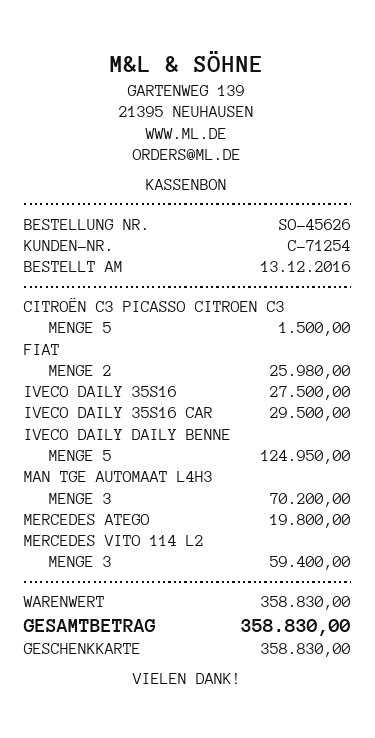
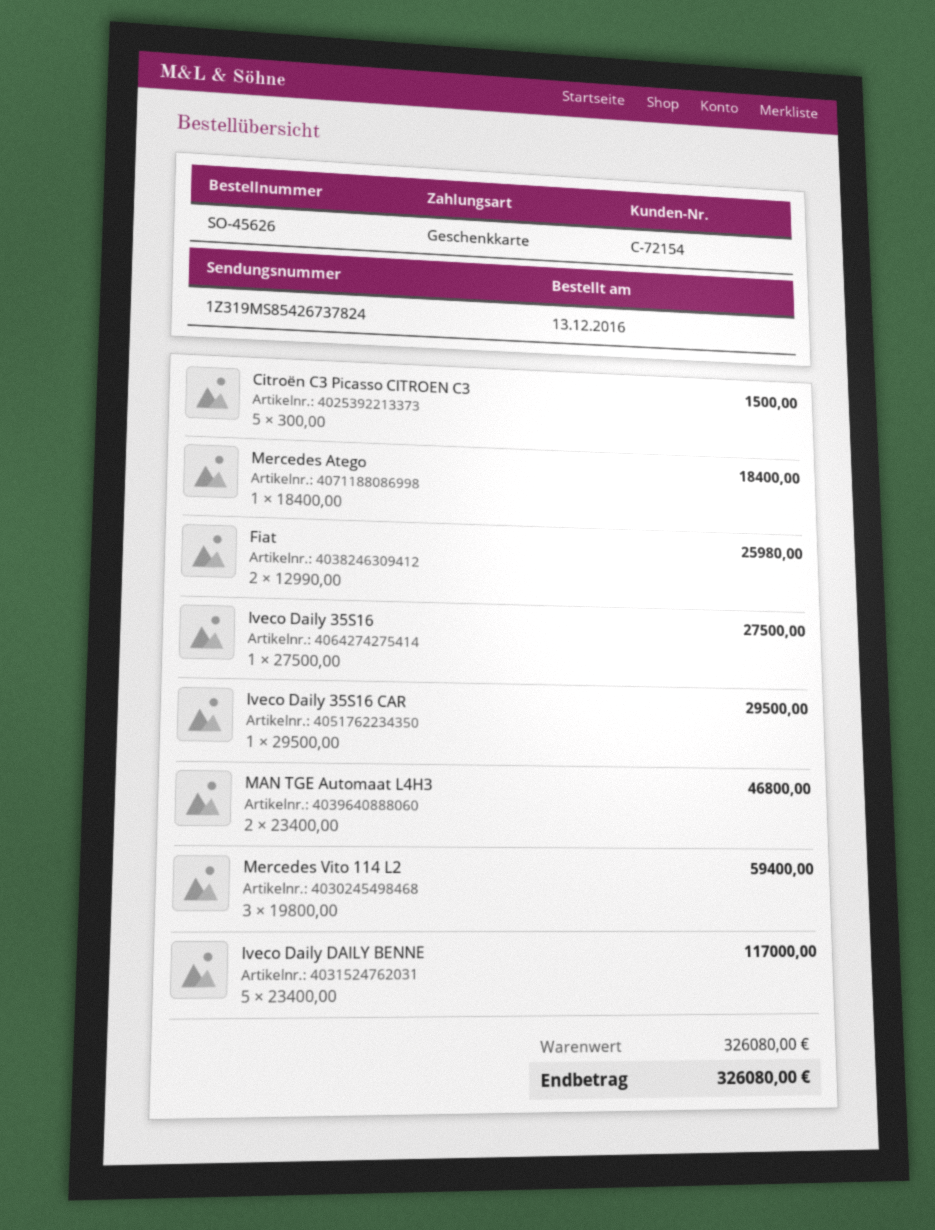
customer number: C-71254 -> C-72154
IVECO DAILY DAILY BENNE: 5 for 124950.00 -> 5 for 117000.00
MAN TGE AUTOMAAT L4H3: 3 for 70200.00 -> 2 for 46800.00
MERCEDES ATEGO: 1 for 19800.00 -> 1 for 18400.00
subtotal: 358830.00 -> 326080.00
total: 358830.00 -> 326080.00

